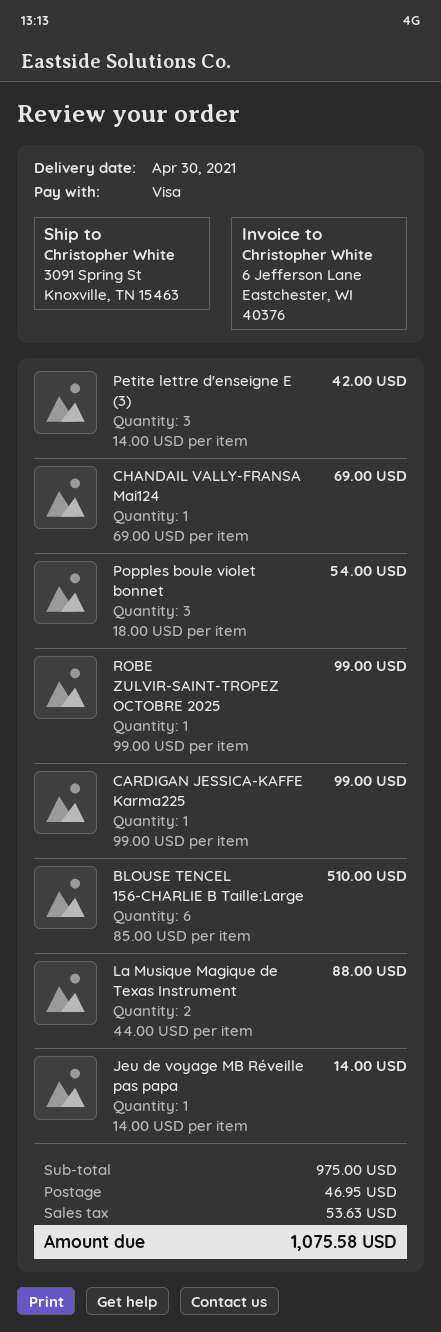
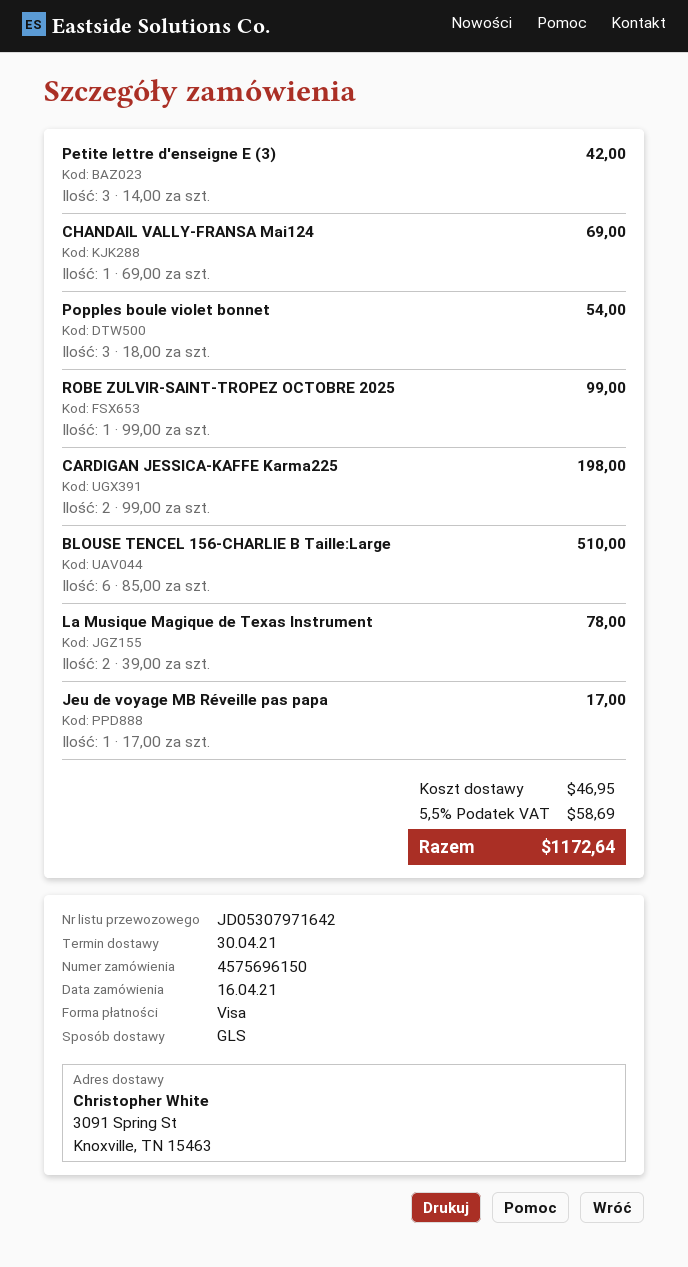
CARDIGAN JESSICA-KAFFE Karma225: 1 x 99.00 = 99.00 -> 2 x 99.00 = 198.00
La Musique Magique de Texas Instrument: 2 x 44.00 = 88.00 -> 2 x 39.00 = 78.00
Jeu de voyage MB Réveille pas papa: 1 x 14.00 = 14.00 -> 1 x 17.00 = 17.00
tax: 53.63 -> 58.69
total: 1075.58 -> 1172.64

